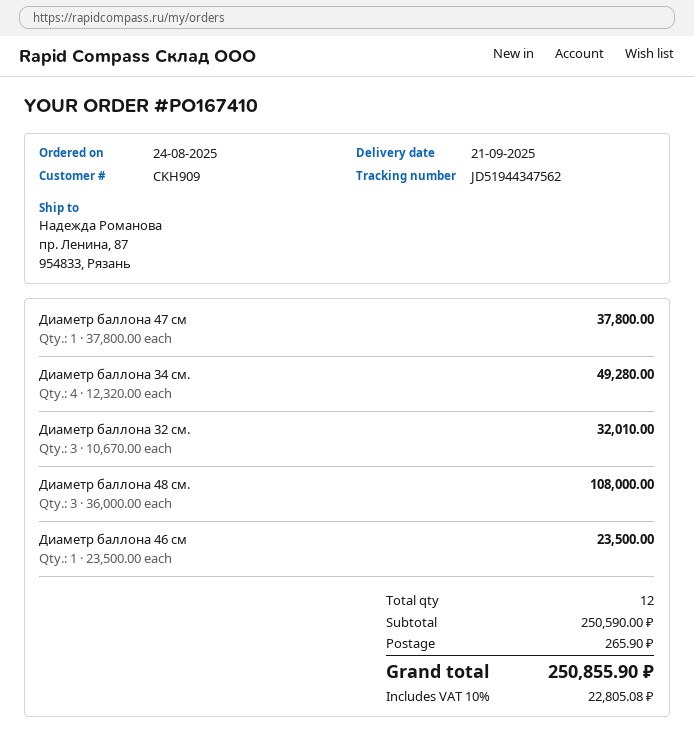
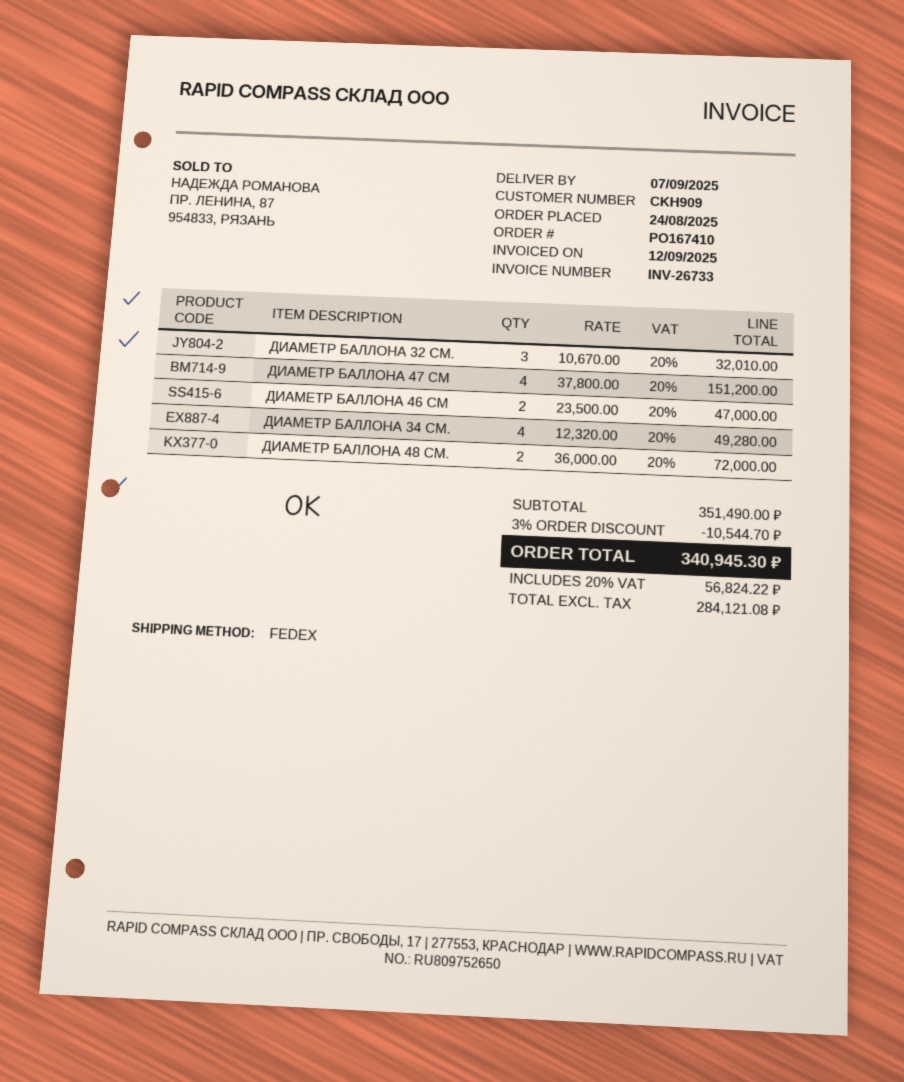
delivery date: 2025-09-21 -> 2025-09-07
Диаметр баллона 47 см: 1 x 37800.00 = 37800.00 -> 4 x 37800.00 = 151200.00
Диаметр баллона 48 см.: 3 x 36000.00 = 108000.00 -> 2 x 36000.00 = 72000.00
Диаметр баллона 46 см: 1 x 23500.00 = 23500.00 -> 2 x 23500.00 = 47000.00
subtotal: 250590.00 -> 351490.00
discount: none -> 3% = 10544.70
shipping: 265.90 -> none
tax: 10% = 22805.08 -> 20% = 56824.22
total: 250855.90 -> 340945.30

